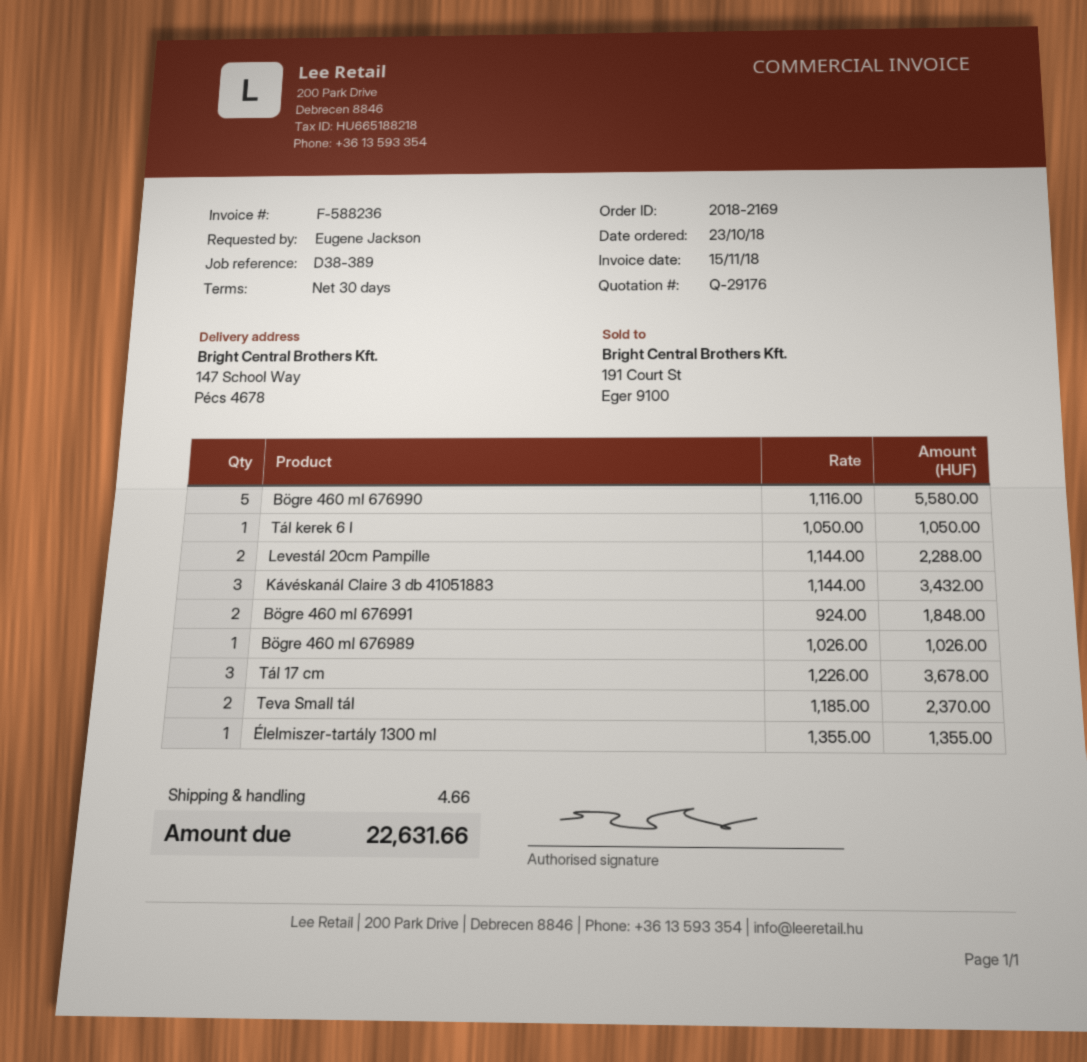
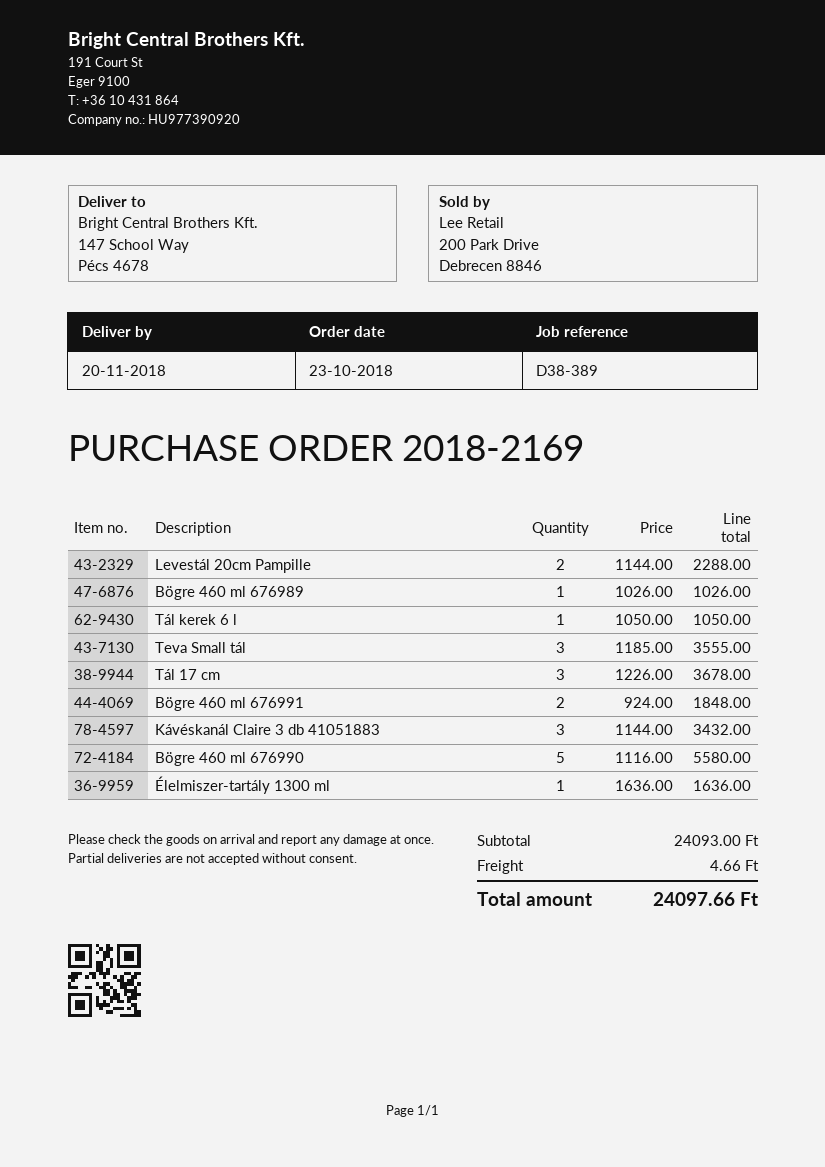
Teva Small tál: 2 x 1185.00 = 2370.00 -> 3 x 1185.00 = 3555.00
Élelmiszer-tartály 1300 ml: 1 x 1355.00 = 1355.00 -> 1 x 1636.00 = 1636.00
total: 22631.66 -> 24097.66

